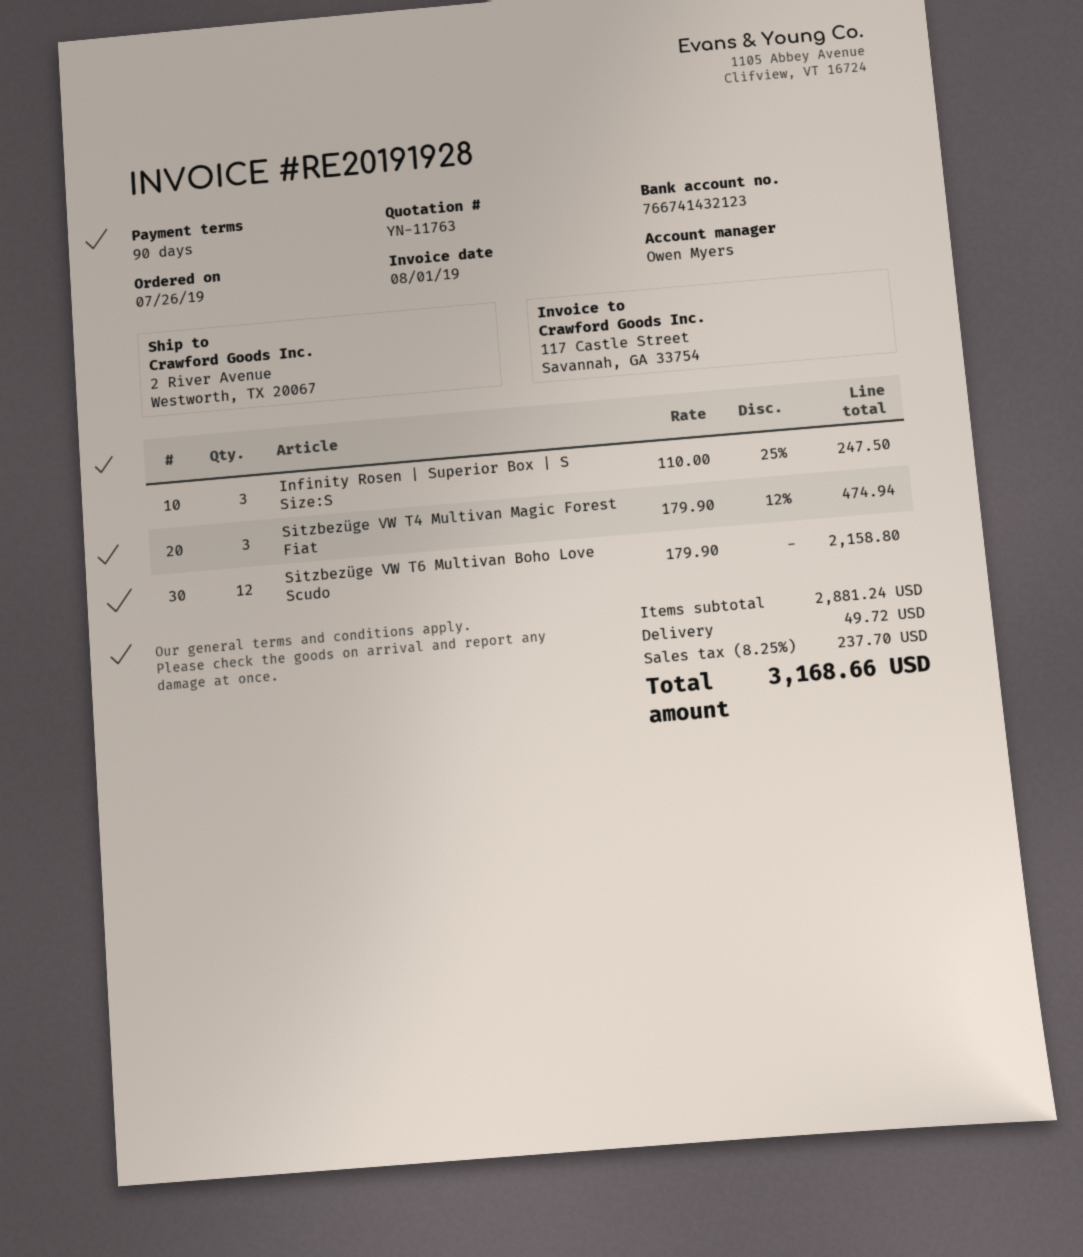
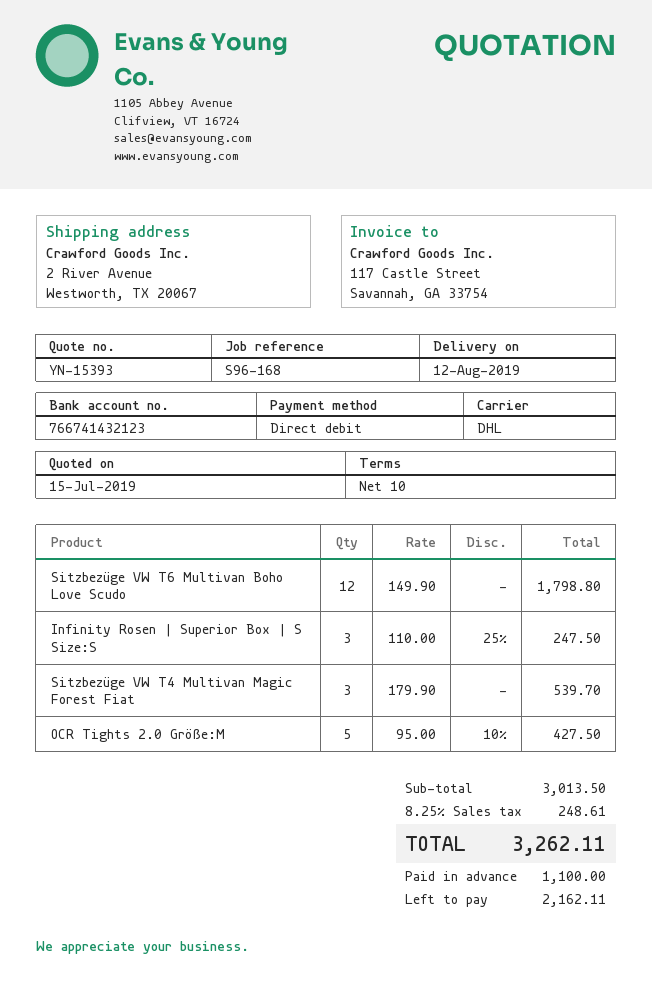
quote number: YN-11763 -> YN-15393
payment terms: 90 days -> 10 days
Sitzbezüge VW T4 Multivan Magic Forest Fiat: 3 x 179.90 - 12% = 474.94 -> 3 x 179.90 = 539.70
Sitzbezüge VW T6 Multivan Boho Love Scudo: 12 x 179.90 = 2158.80 -> 12 x 149.90 = 1798.80
OCR Tights 2.0 Größe:M: none -> 5 x 95.00 - 10% = 427.50
subtotal: 2881.24 -> 3013.50
shipping: 49.72 -> none
tax: 8.25% = 237.70 -> 8.25% = 248.61
total: 3168.66 -> 3262.11

